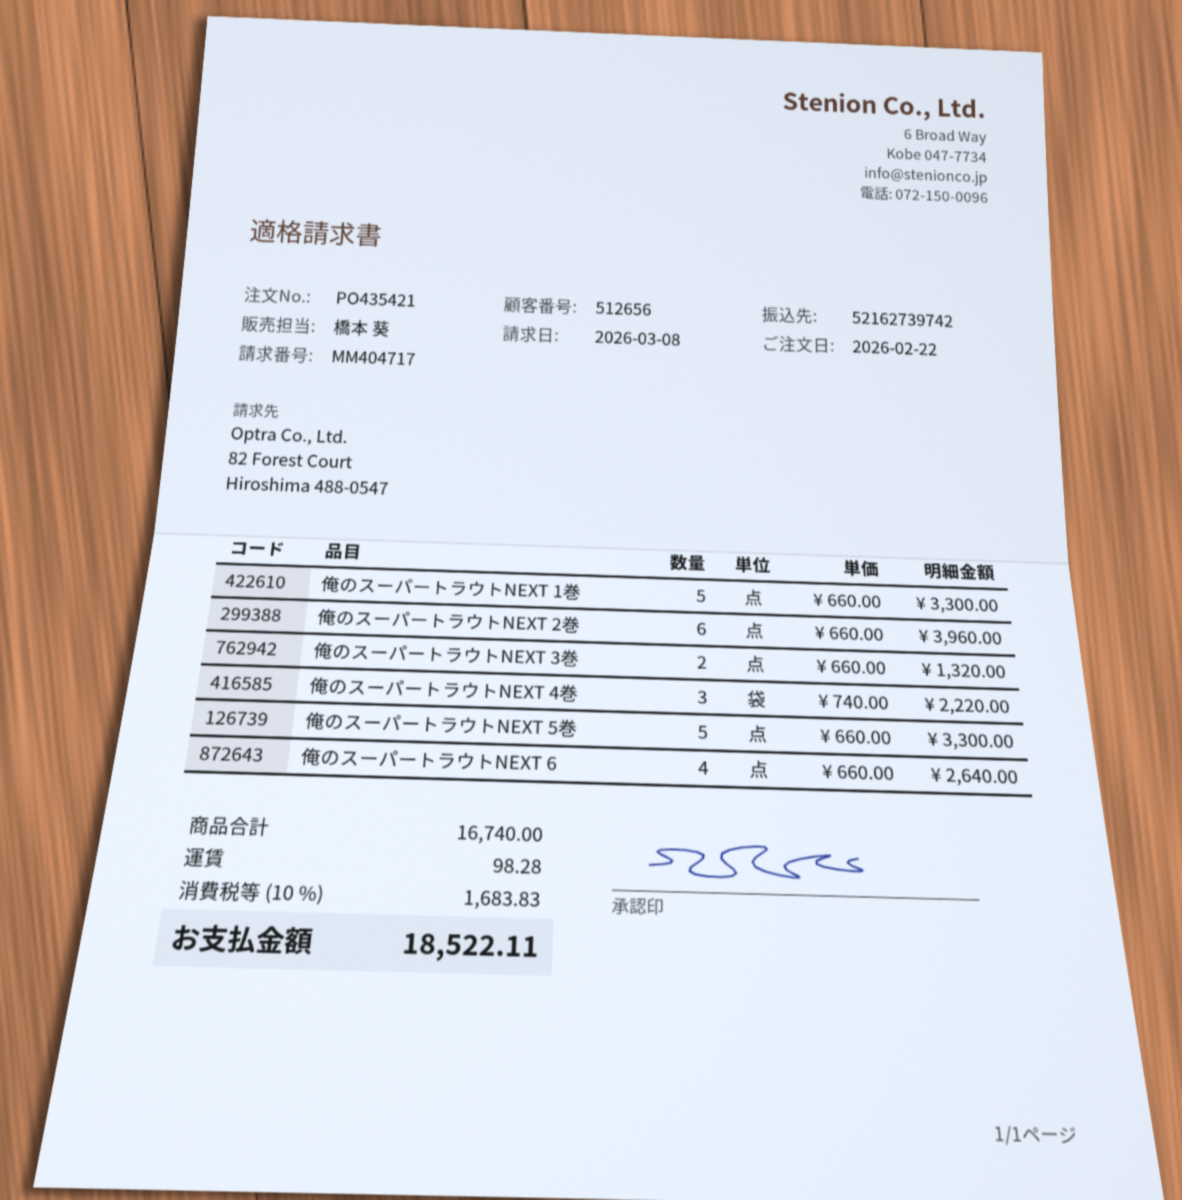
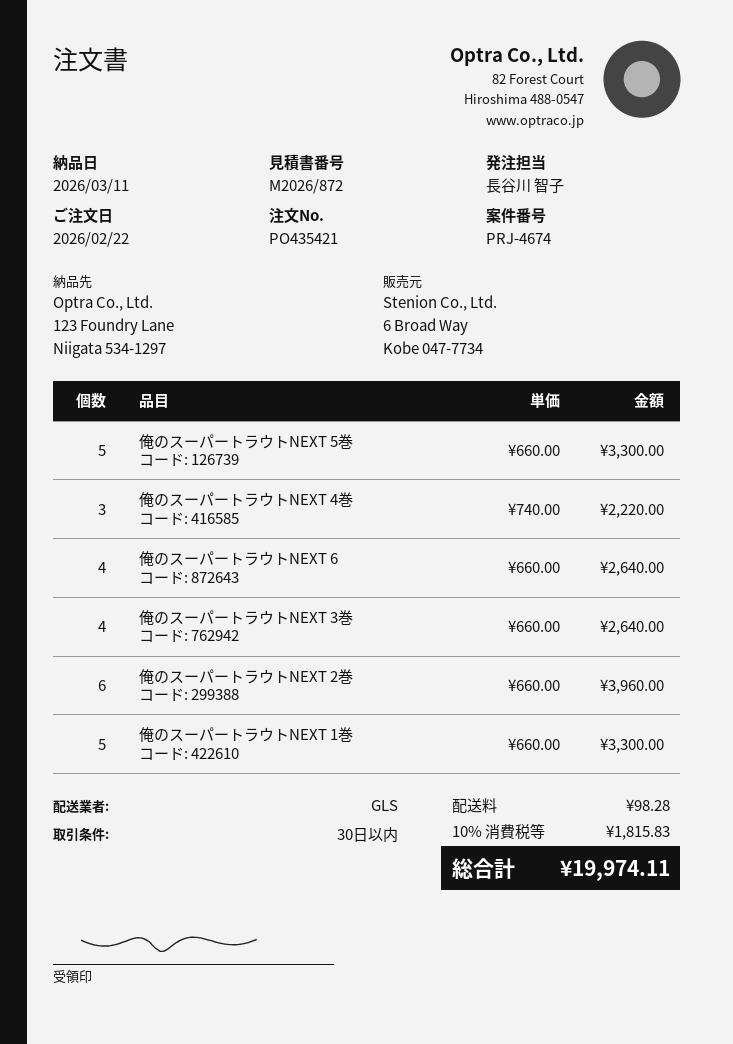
俺のスーパートラウトNEXT 3巻: 2 x 660.00 = 1320.00 -> 4 x 660.00 = 2640.00
tax: 10% = 1683.83 -> 10% = 1815.83
total: 18522.11 -> 19974.11

